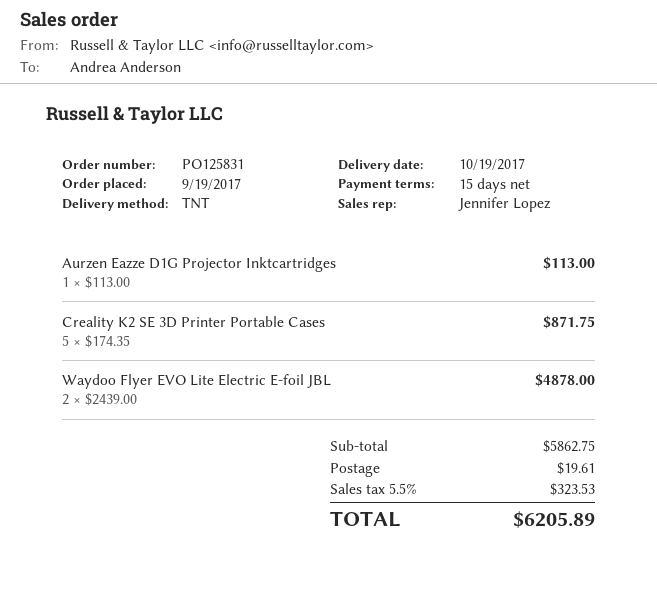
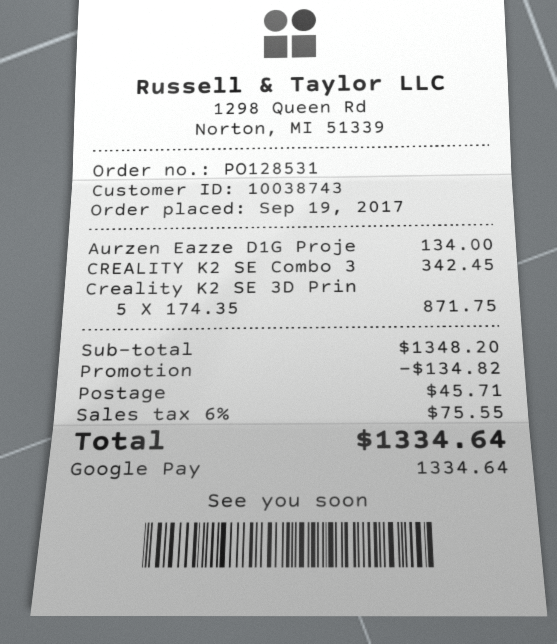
order number: PO125831 -> PO128531
Aurzen Eazze D1G Projector Inktcartridges: 1 x 113.00 = 113.00 -> 1 x 134.00 = 134.00
Waydoo Flyer EVO Lite Electric E-foil JBL: 2 x 2439.00 = 4878.00 -> none
CREALITY K2 SE Combo 3: none -> 1 x 342.45 = 342.45
subtotal: 5862.75 -> 1348.20
discount: none -> 134.82
shipping: 19.61 -> 45.71
tax: 5.5% = 323.53 -> 6% = 75.55
total: 6205.89 -> 1334.64

